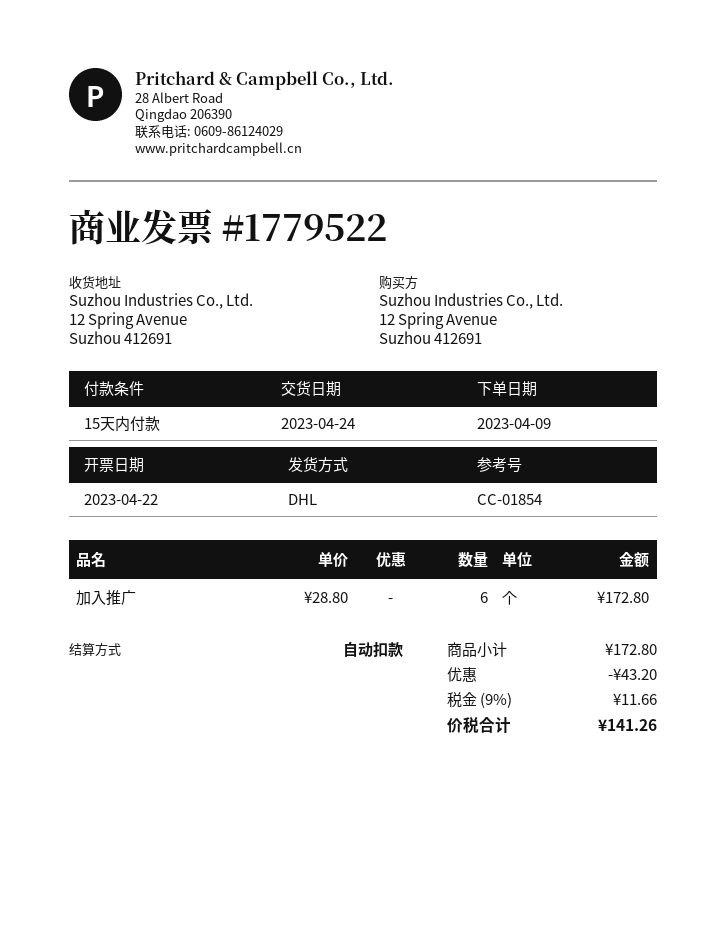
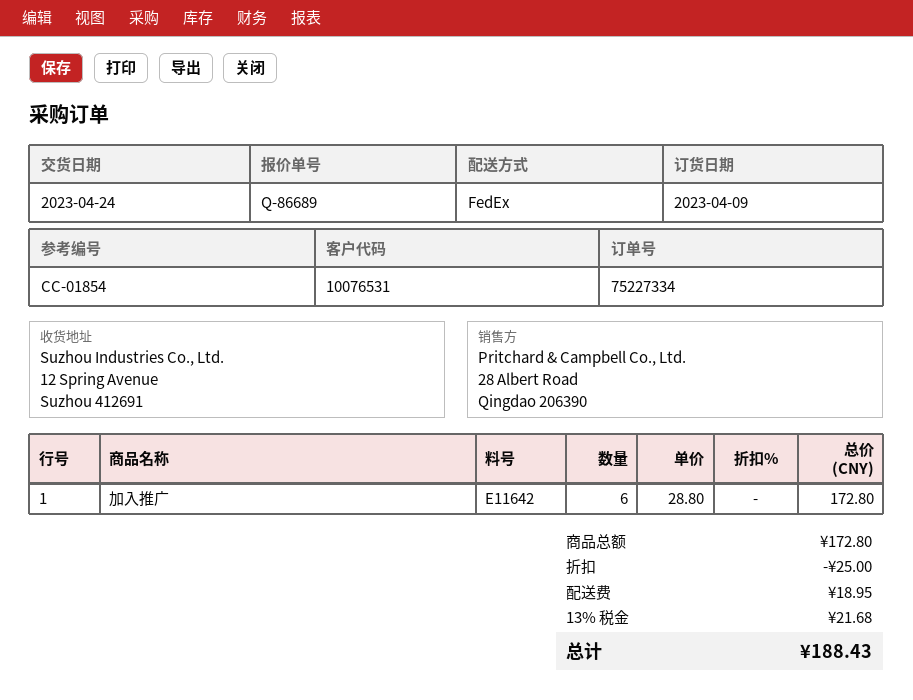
shipping method: DHL -> FedEx
discount: 43.20 -> 25.00
shipping: none -> 18.95
tax: 9% = 11.66 -> 13% = 21.68
total: 141.26 -> 188.43

